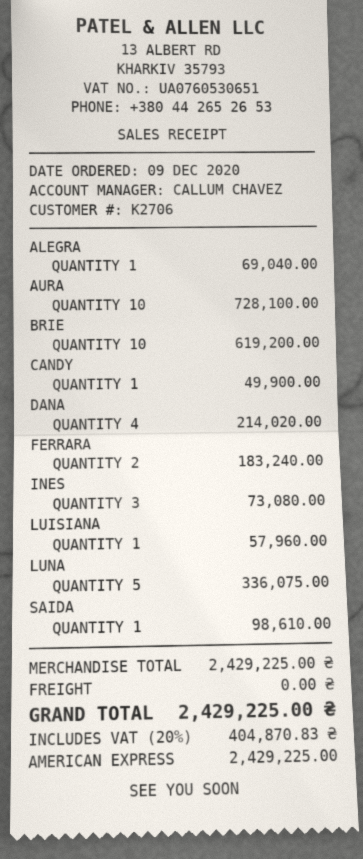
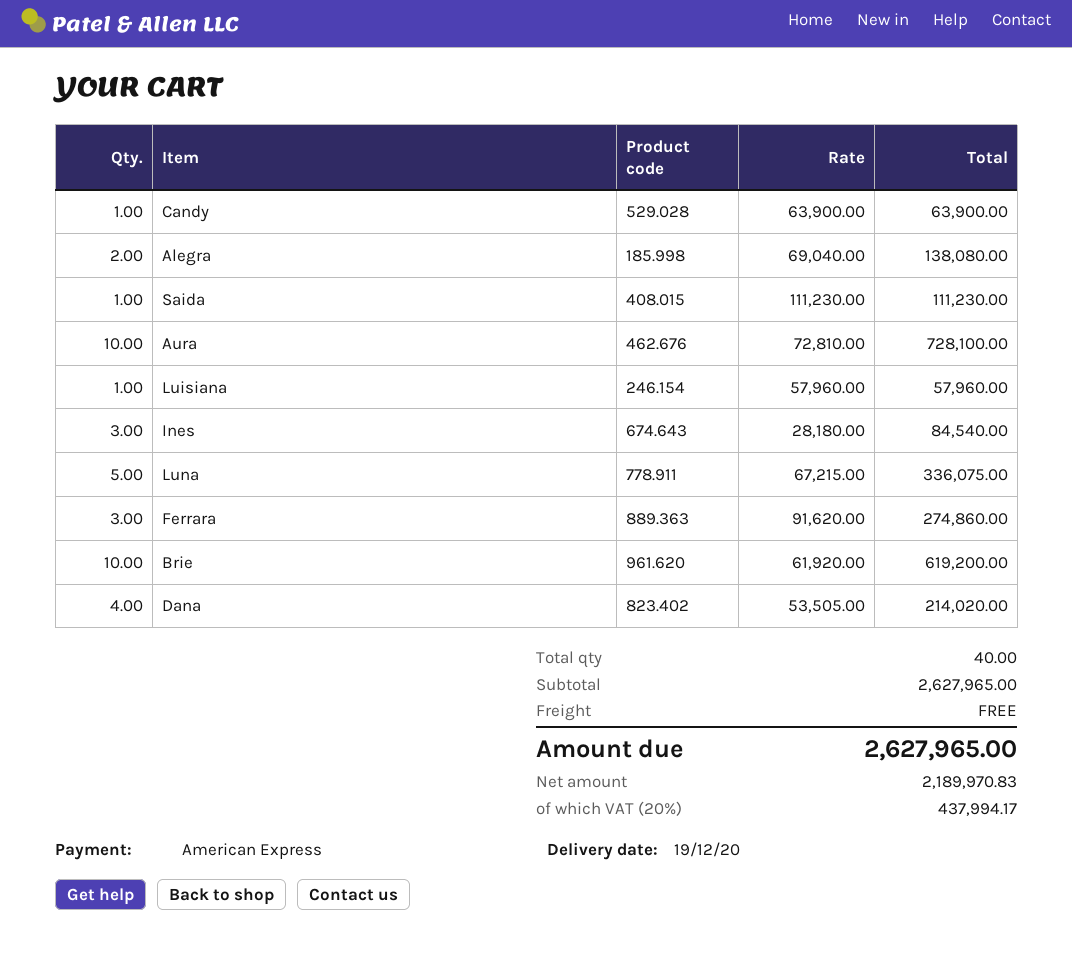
ALEGRA: 1 for 69040.00 -> 2 for 138080.00
CANDY: 1 for 49900.00 -> 1 for 63900.00
FERRARA: 2 for 183240.00 -> 3 for 274860.00
INES: 3 for 73080.00 -> 3 for 84540.00
SAIDA: 1 for 98610.00 -> 1 for 111230.00
subtotal: 2429225.00 -> 2627965.00
tax: 20% = 404870.83 -> 20% = 437994.17
total: 2429225.00 -> 2627965.00

